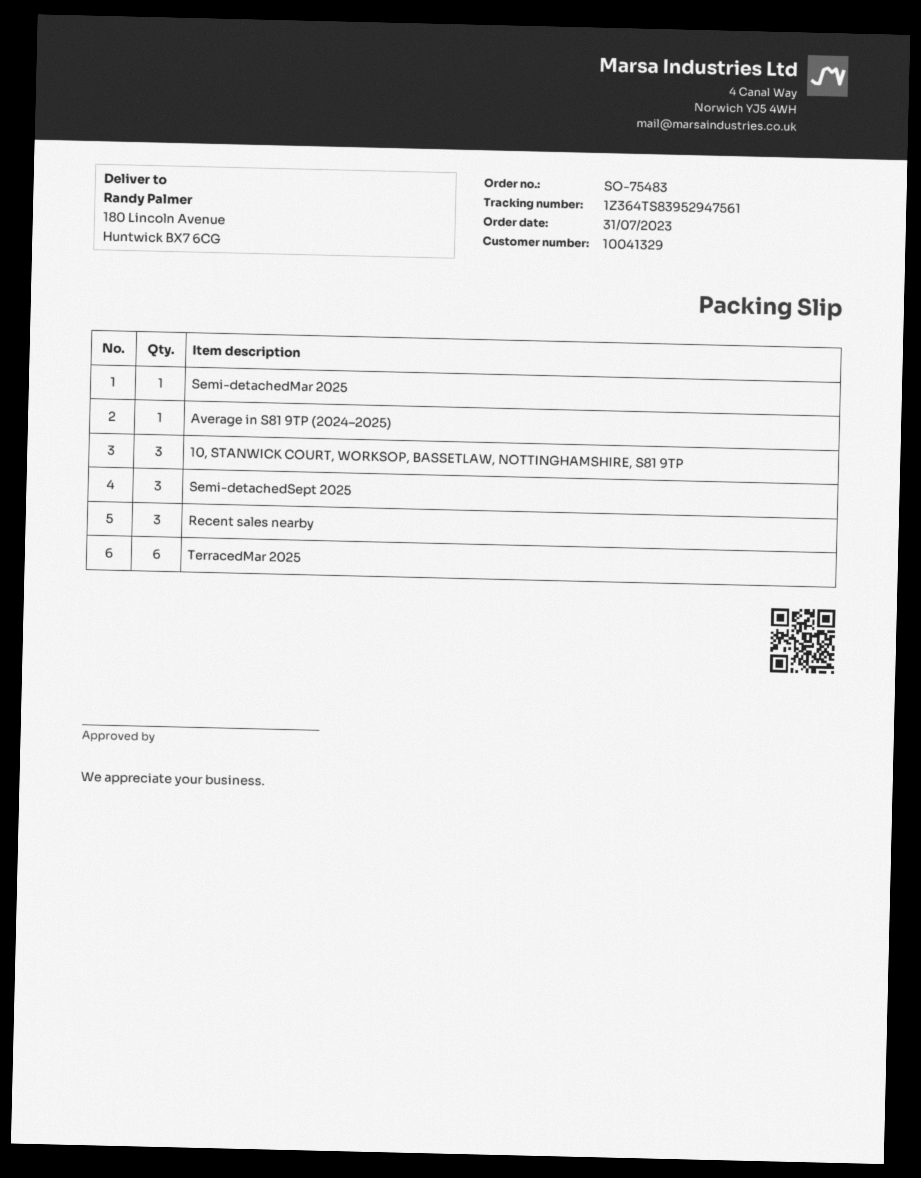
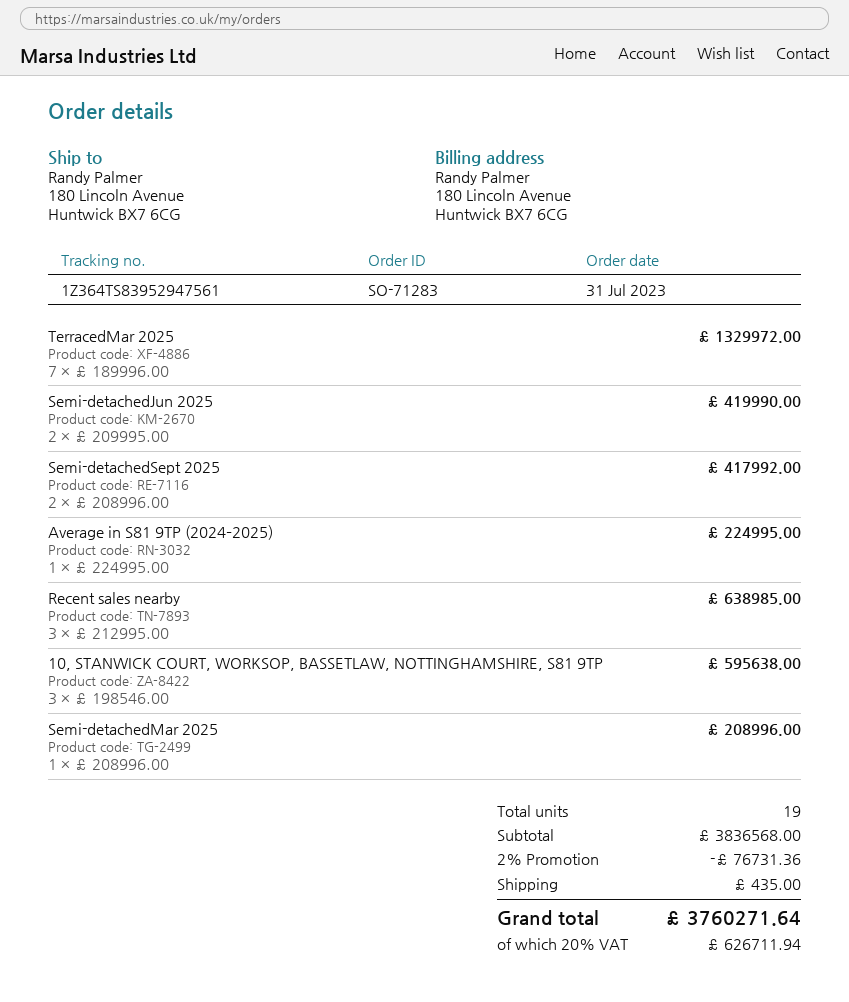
order number: SO-75483 -> SO-71283
Semi-detachedSept 2025: 3 -> 2
TerracedMar 2025: 6 -> 7
Semi-detachedJun 2025: none -> 2

